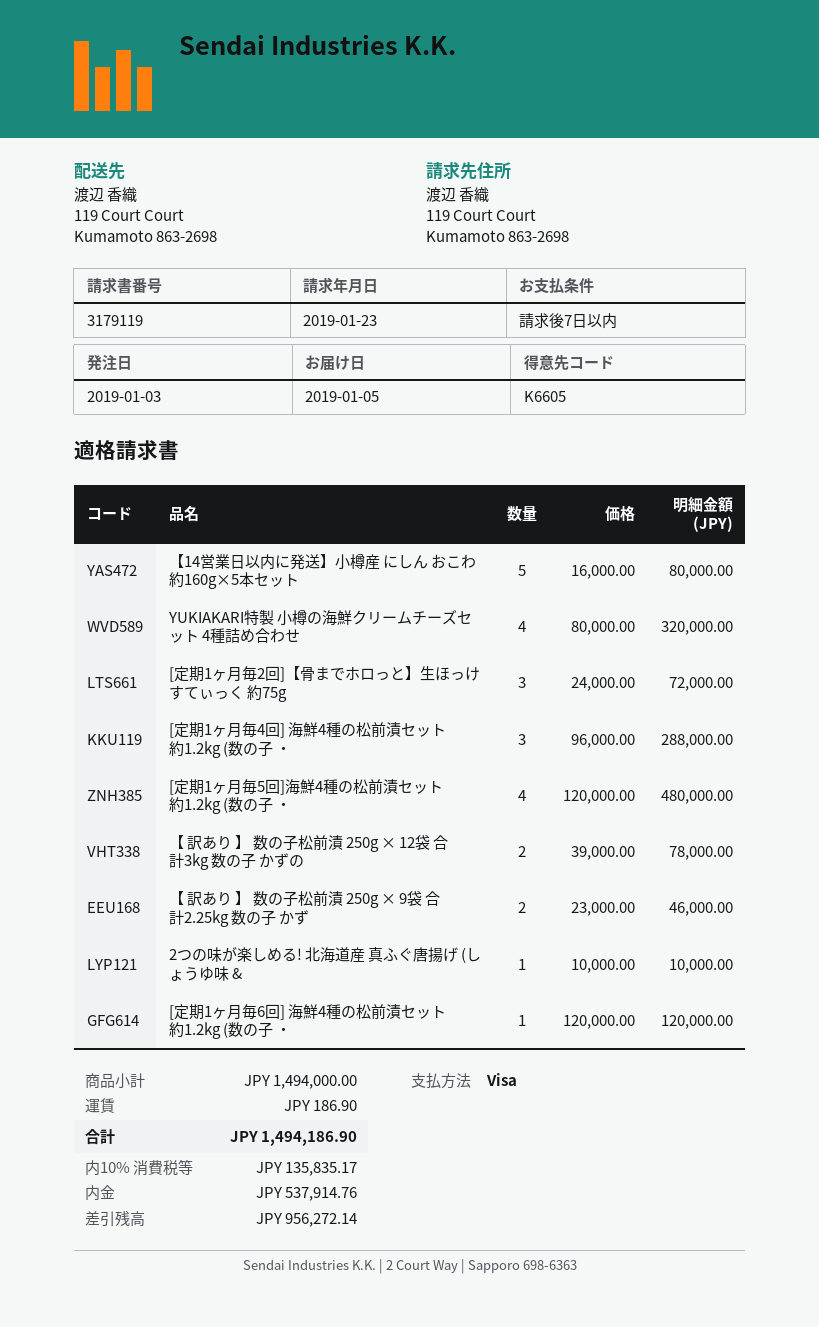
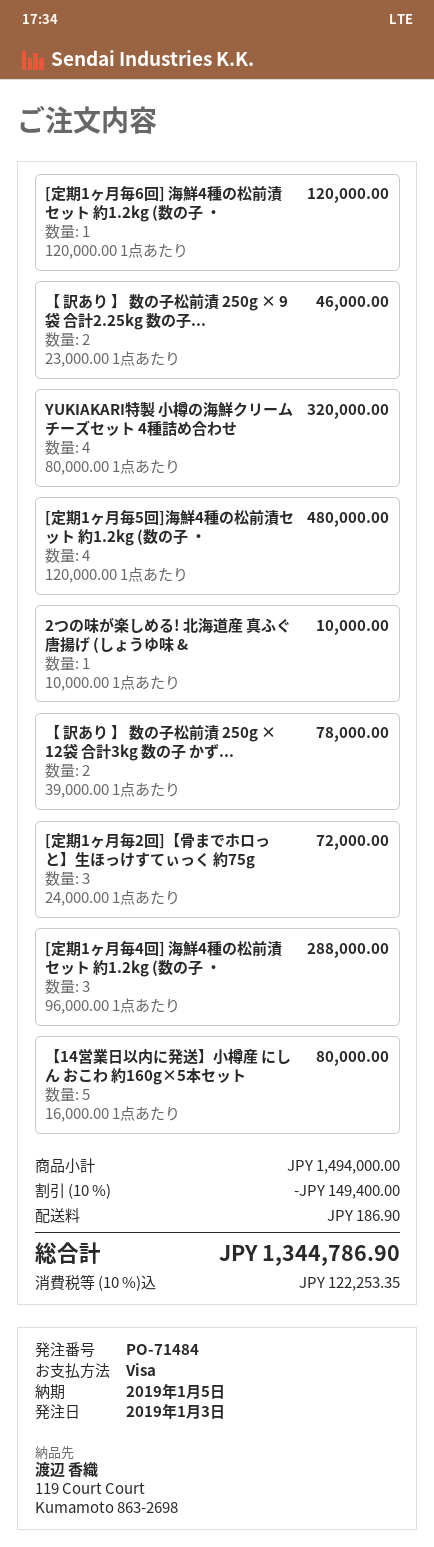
discount: none -> 10% = 149400.00
tax: 10% = 135835.17 -> 10% = 122253.35
total: 1494186.90 -> 1344786.90

